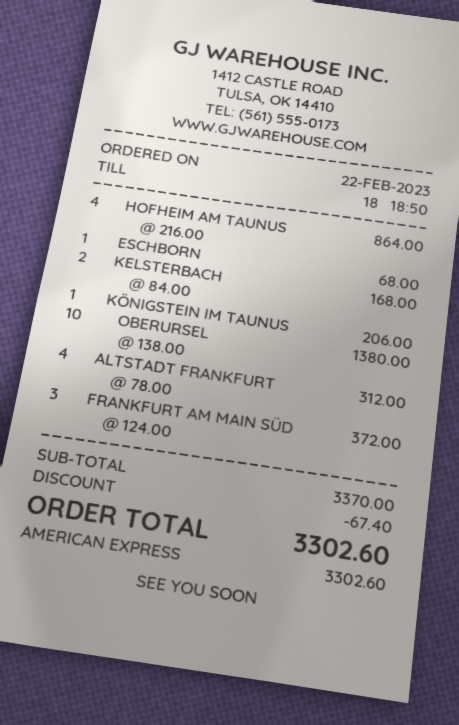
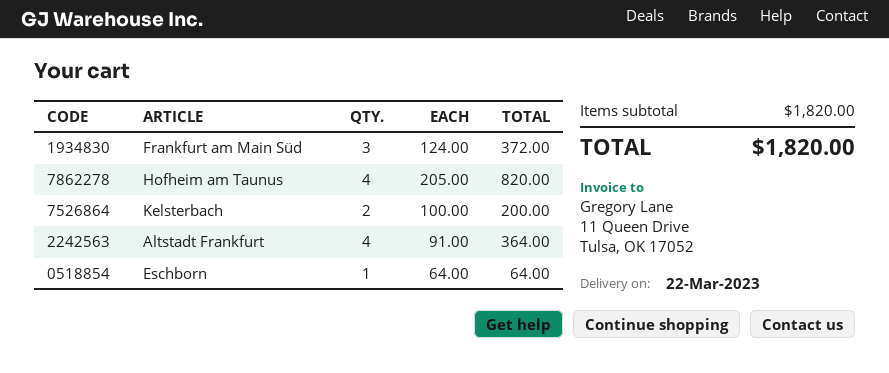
HOFHEIM AM TAUNUS: 4 x 216.00 = 864.00 -> 4 x 205.00 = 820.00
ESCHBORN: 1 x 68.00 = 68.00 -> 1 x 64.00 = 64.00
KELSTERBACH: 2 x 84.00 = 168.00 -> 2 x 100.00 = 200.00
KÖNIGSTEIN IM TAUNUS: 1 x 206.00 = 206.00 -> none
OBERURSEL: 10 x 138.00 = 1380.00 -> none
ALTSTADT FRANKFURT: 4 x 78.00 = 312.00 -> 4 x 91.00 = 364.00
subtotal: 3370.00 -> 1820.00
discount: 67.40 -> none
total: 3302.60 -> 1820.00

